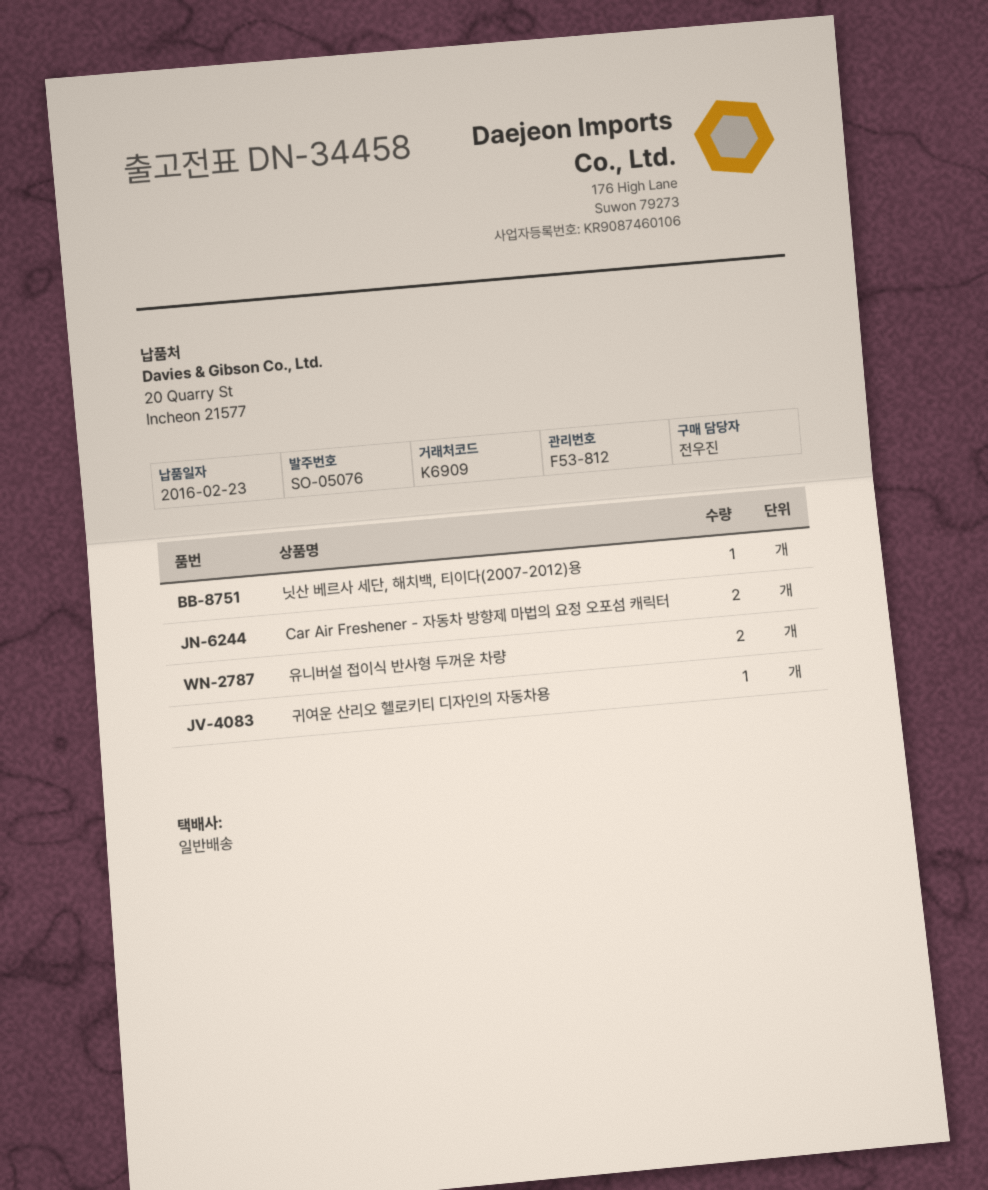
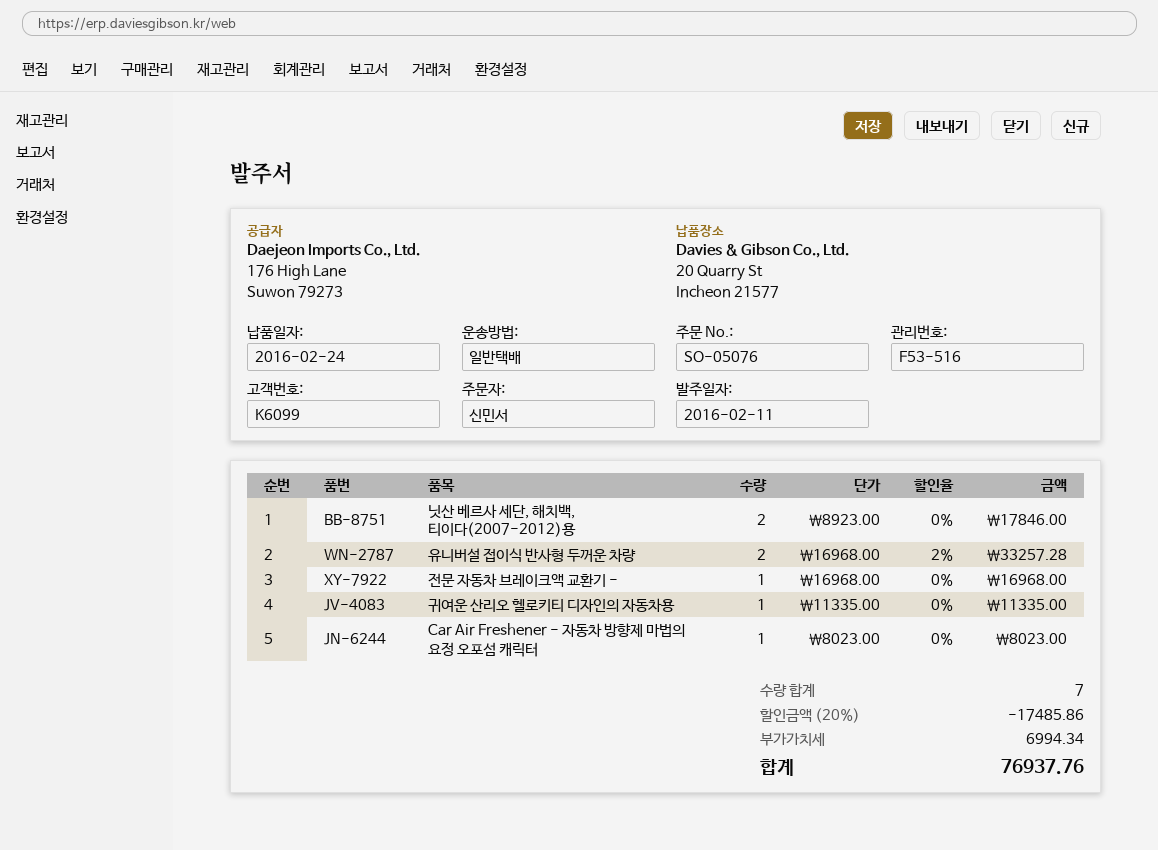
delivery date: 2016-02-23 -> 2016-02-24
customer number: K6909 -> K6099
reference: F53-812 -> F53-516
ordered by: 전우진 -> 신민서
닛산 베르사 세단, 해치백, 티이다(2007-2012)용: 1 -> 2
Car Air Freshener - 자동차 방향제 마법의 요정 오포섬 캐릭터: 2 -> 1
전문 자동차 브레이크액 교환기 -: none -> 1

